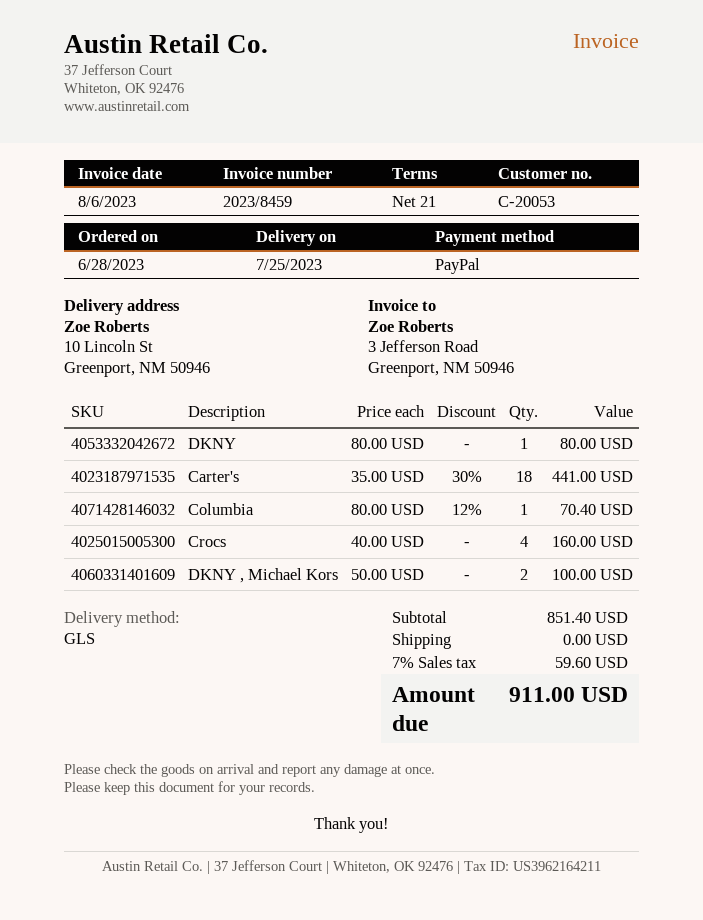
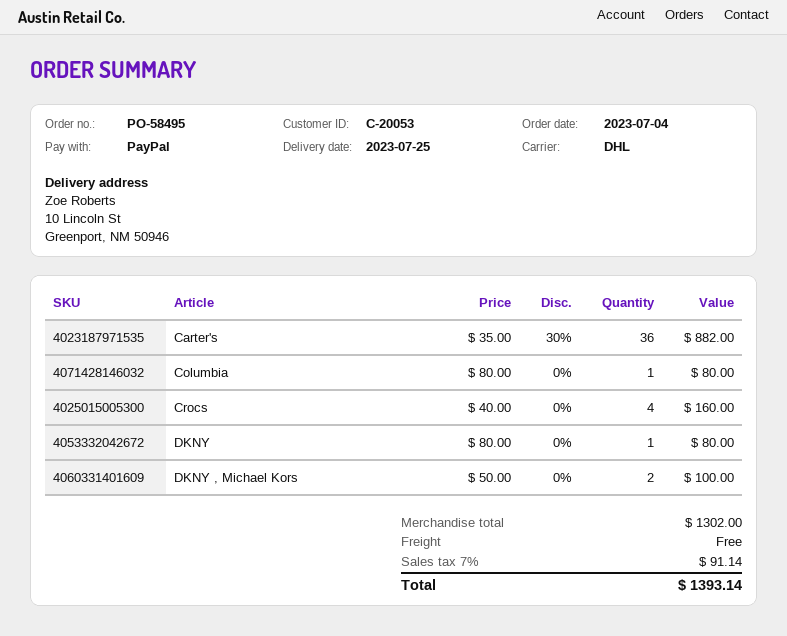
order date: 2023-06-28 -> 2023-07-04
shipping method: GLS -> DHL
Carter's: 18 x 35.00 - 30% = 441.00 -> 36 x 35.00 - 30% = 882.00
Columbia: 1 x 80.00 - 12% = 70.40 -> 1 x 80.00 = 80.00
subtotal: 851.40 -> 1302.00
tax: 7% = 59.60 -> 7% = 91.14
total: 911.00 -> 1393.14

